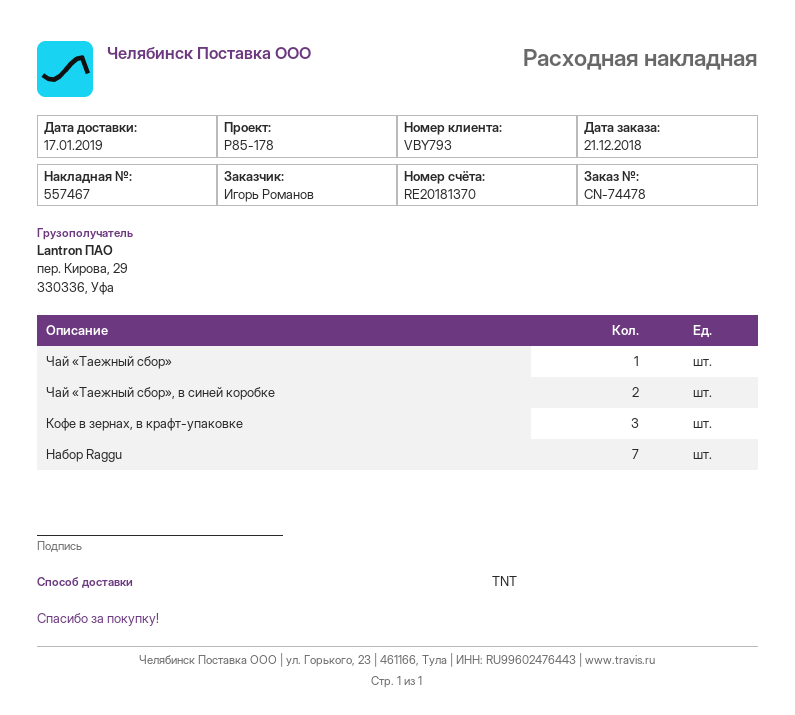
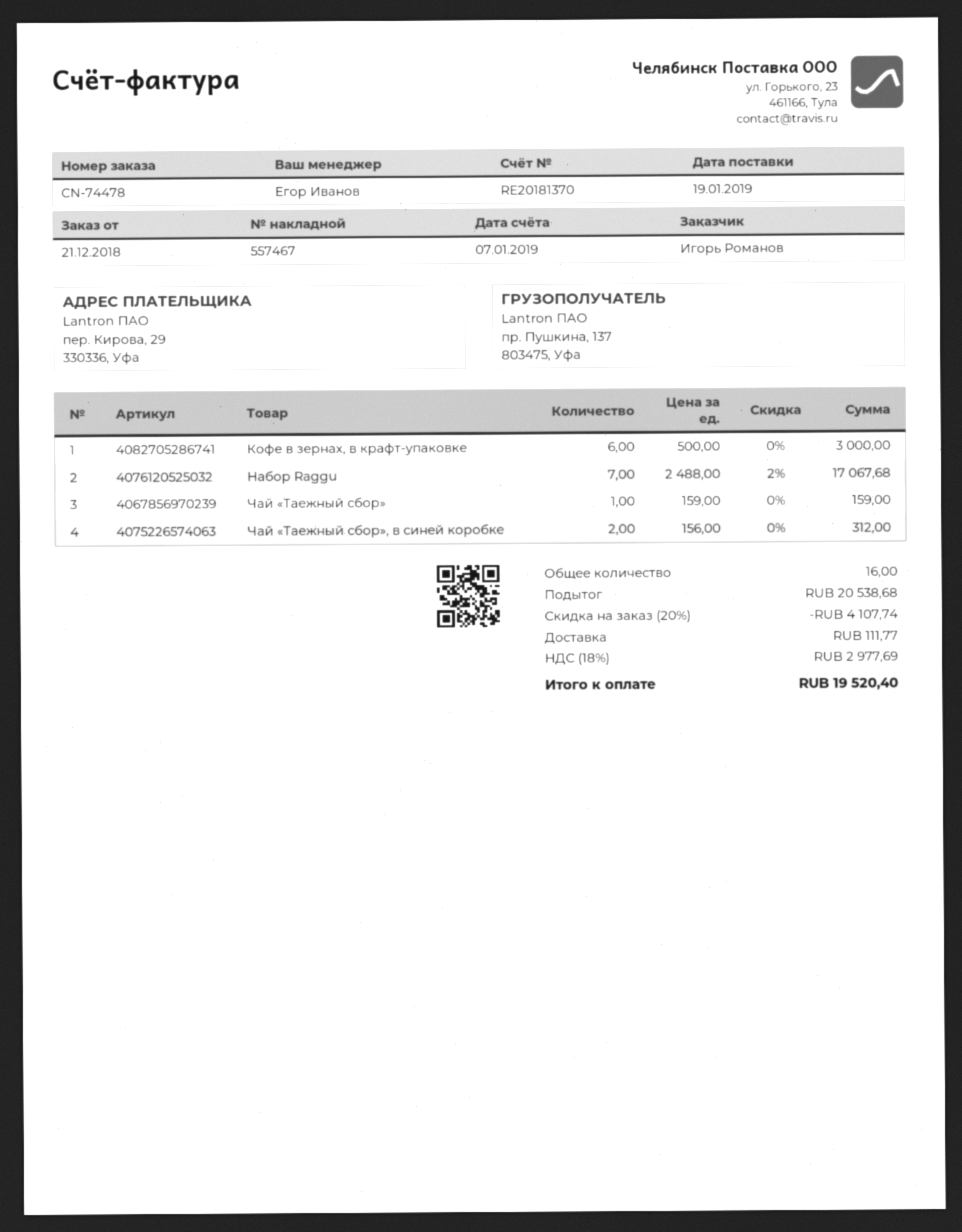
delivery date: 2019-01-17 -> 2019-01-19
ship to: пер. Кирова, 29, 330336, Уфа -> пр. Пушкина, 137, 803475, Уфа
Кофе в зернах, в крафт-упаковке: 3 -> 6

